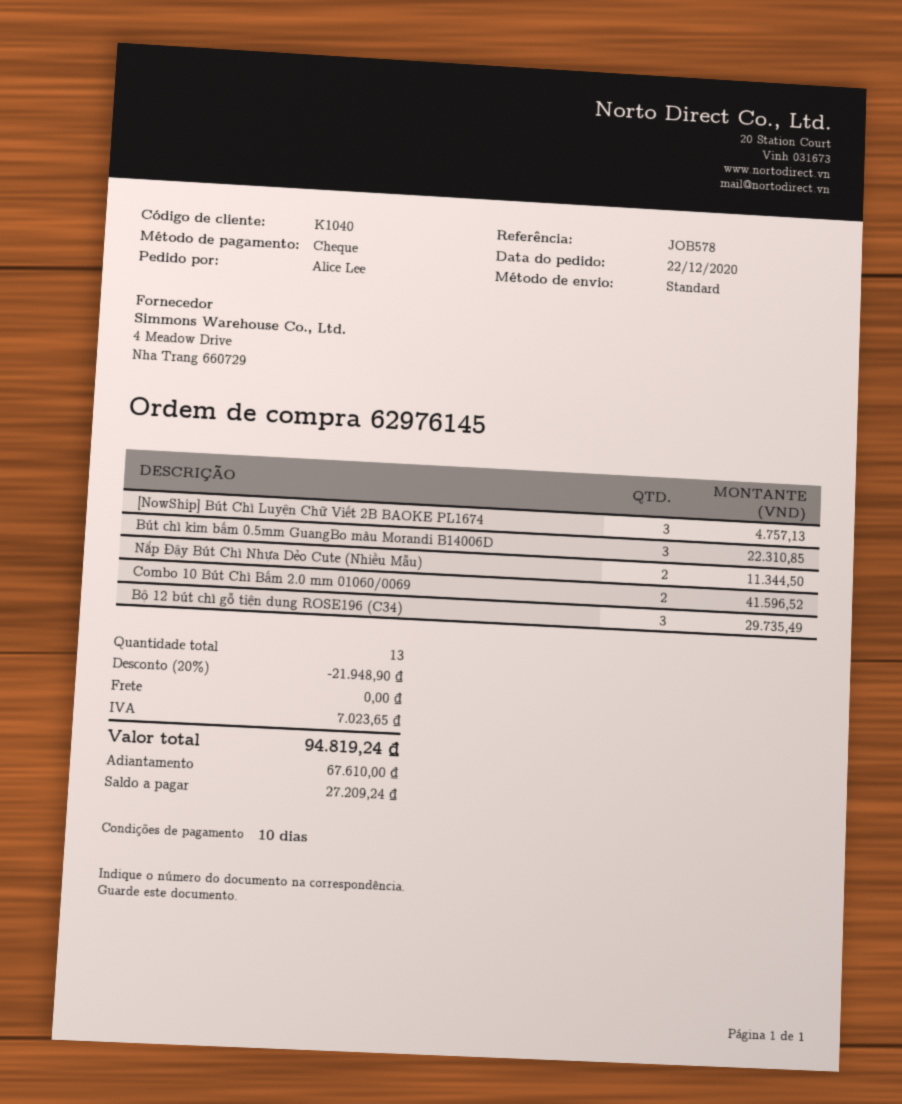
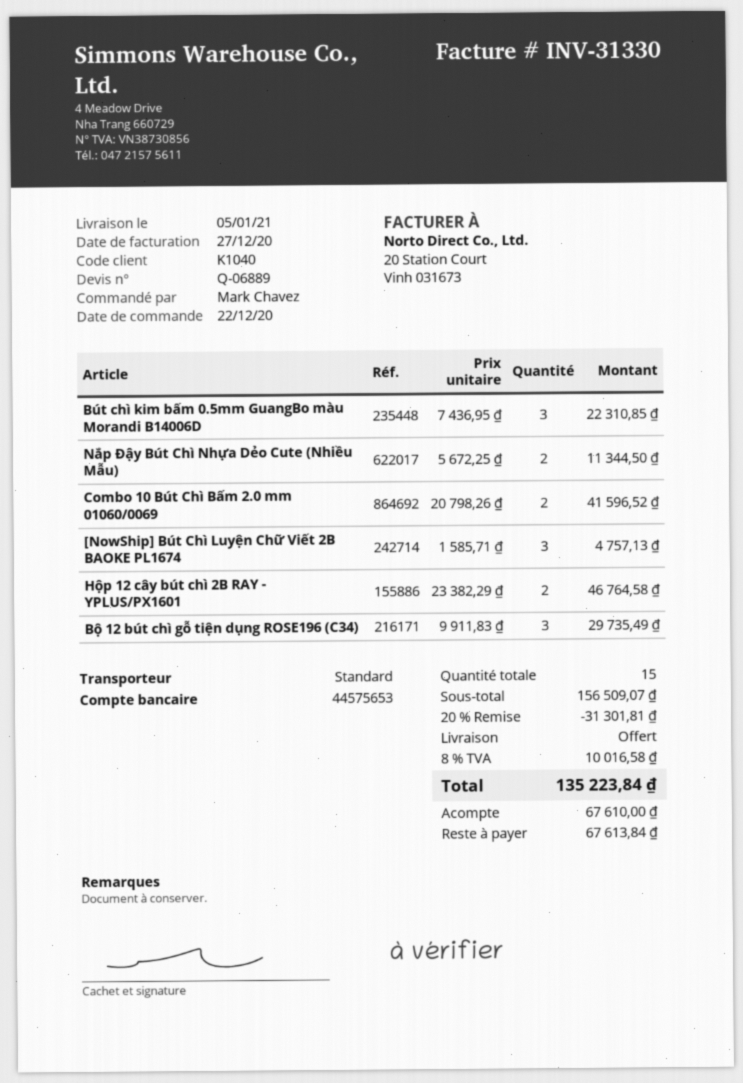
ordered by: Alice Lee -> Mark Chavez
Hộp 12 cây bút chì 2B RAY - YPLUS/PX1601: none -> 2 for 46764.58
total quantity: 13 -> 15
discount: 20% = 21948.90 -> 20% = 31301.81
tax: 7023.65 -> 10016.58
total: 94819.24 -> 135223.84
balance: 27209.24 -> 67613.84

